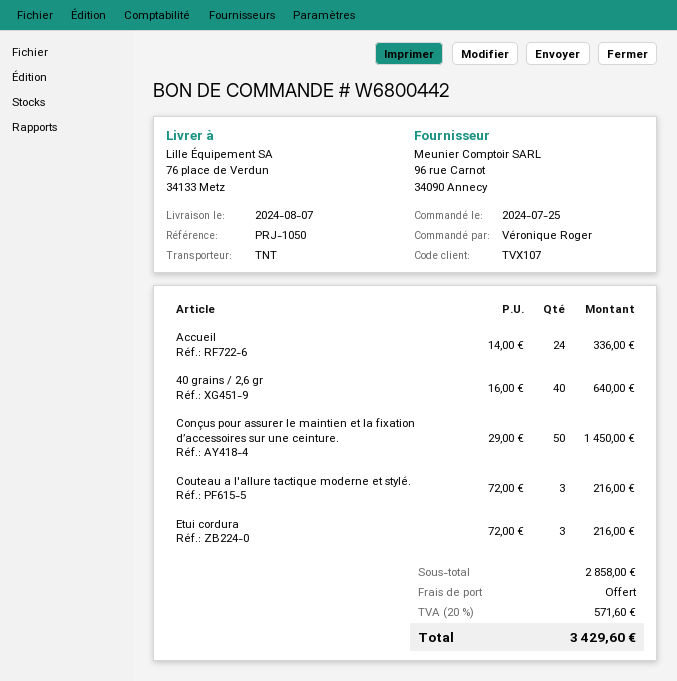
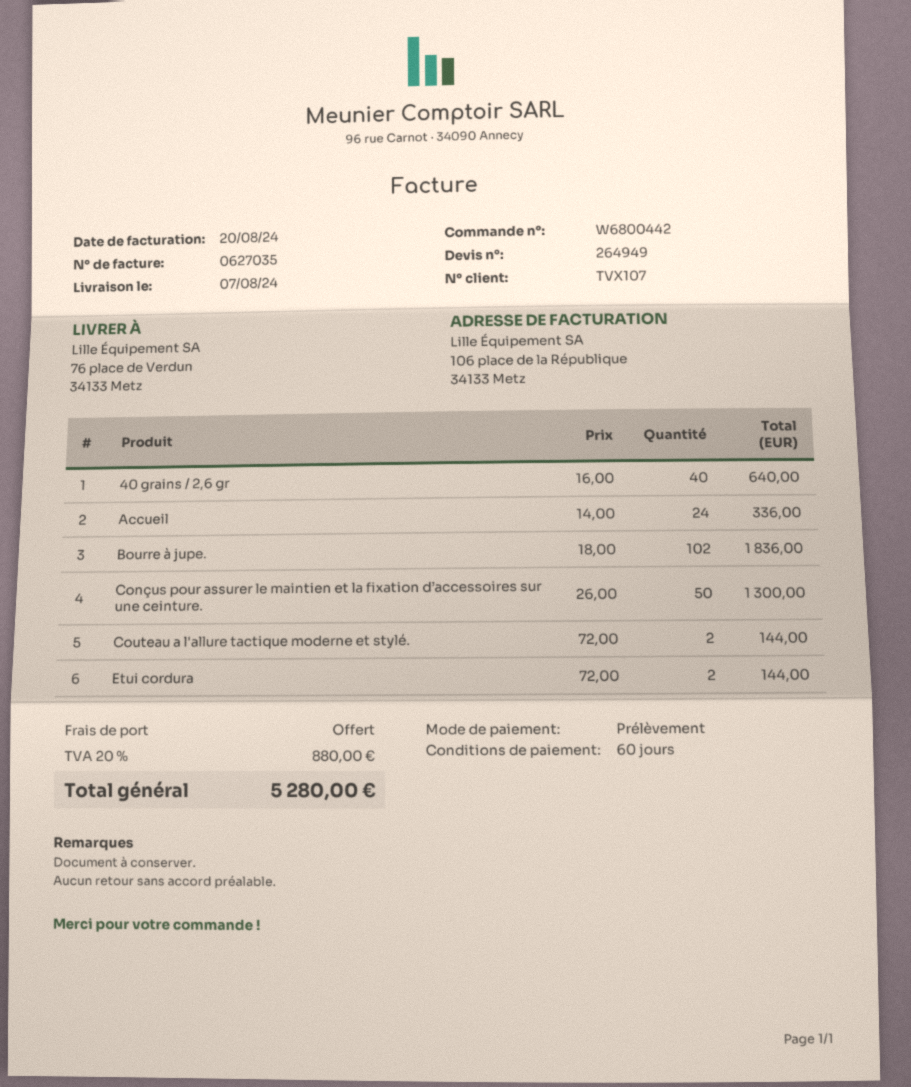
Conçus pour assurer le maintien et la fixation d’accessoires sur une ceinture.: 50 x 29.00 = 1450.00 -> 50 x 26.00 = 1300.00
Couteau a l'allure tactique moderne et stylé.: 3 x 72.00 = 216.00 -> 2 x 72.00 = 144.00
Etui cordura: 3 x 72.00 = 216.00 -> 2 x 72.00 = 144.00
Bourre à jupe.: none -> 102 x 18.00 = 1836.00
tax: 20% = 571.60 -> 20% = 880.00
total: 3429.60 -> 5280.00

